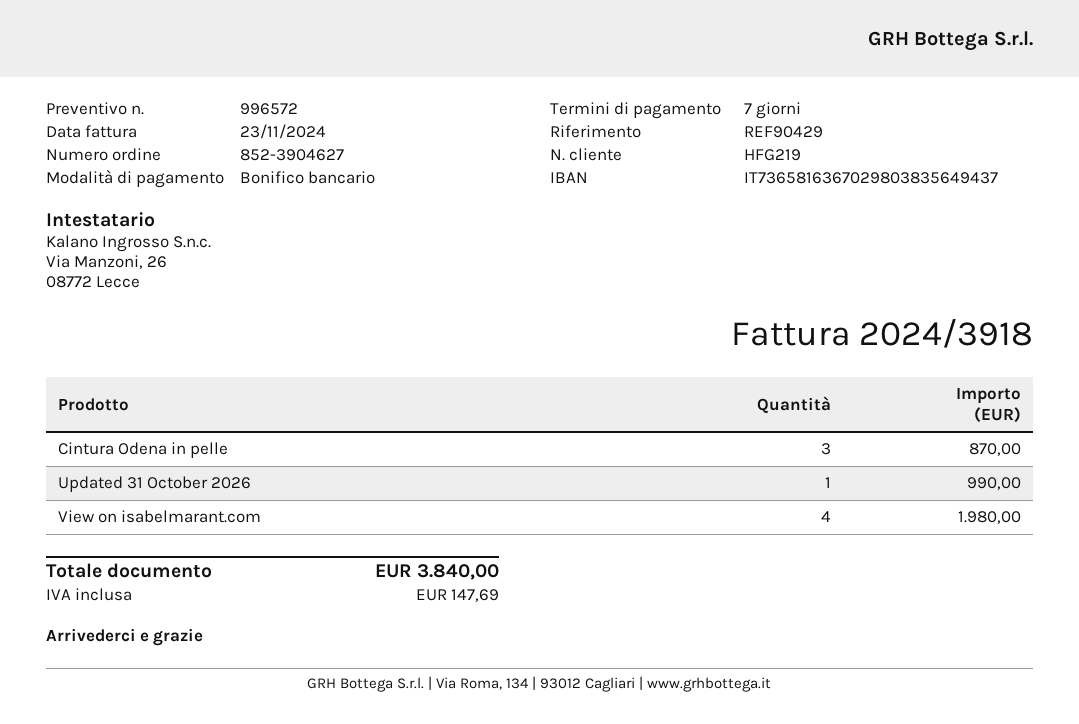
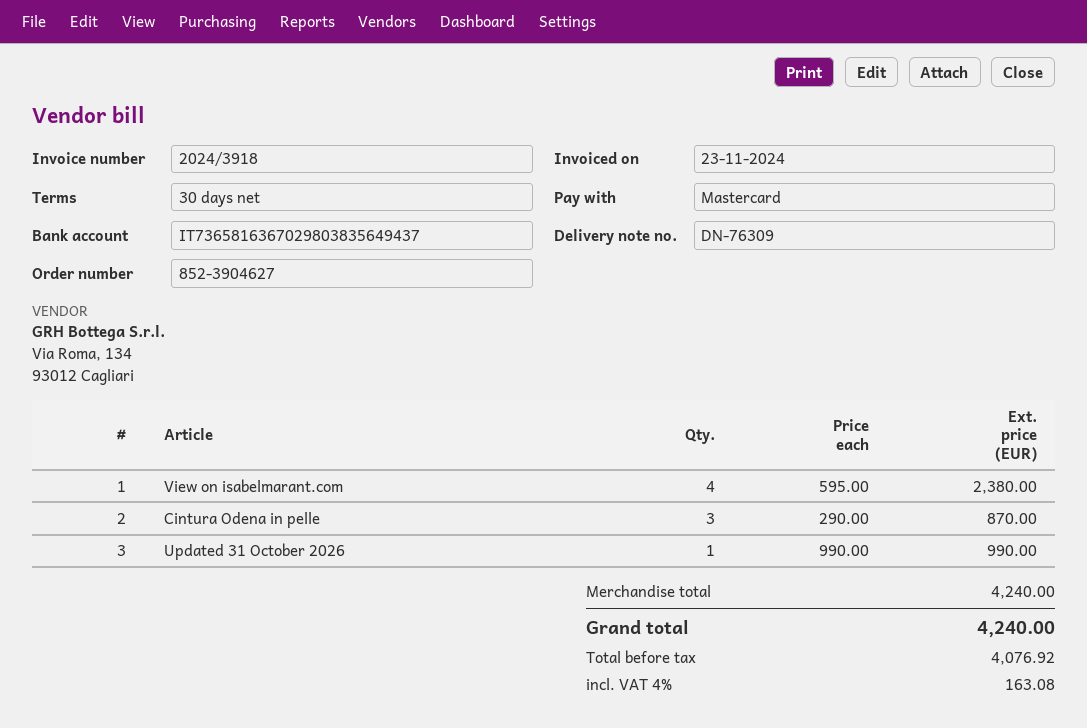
payment terms: 7 days -> 30 days
payment method: bank transfer -> Mastercard
View on isabelmarant.com: 4 for 1980.00 -> 4 for 2380.00
tax: 147.69 -> 163.08
total: 3840.00 -> 4240.00

